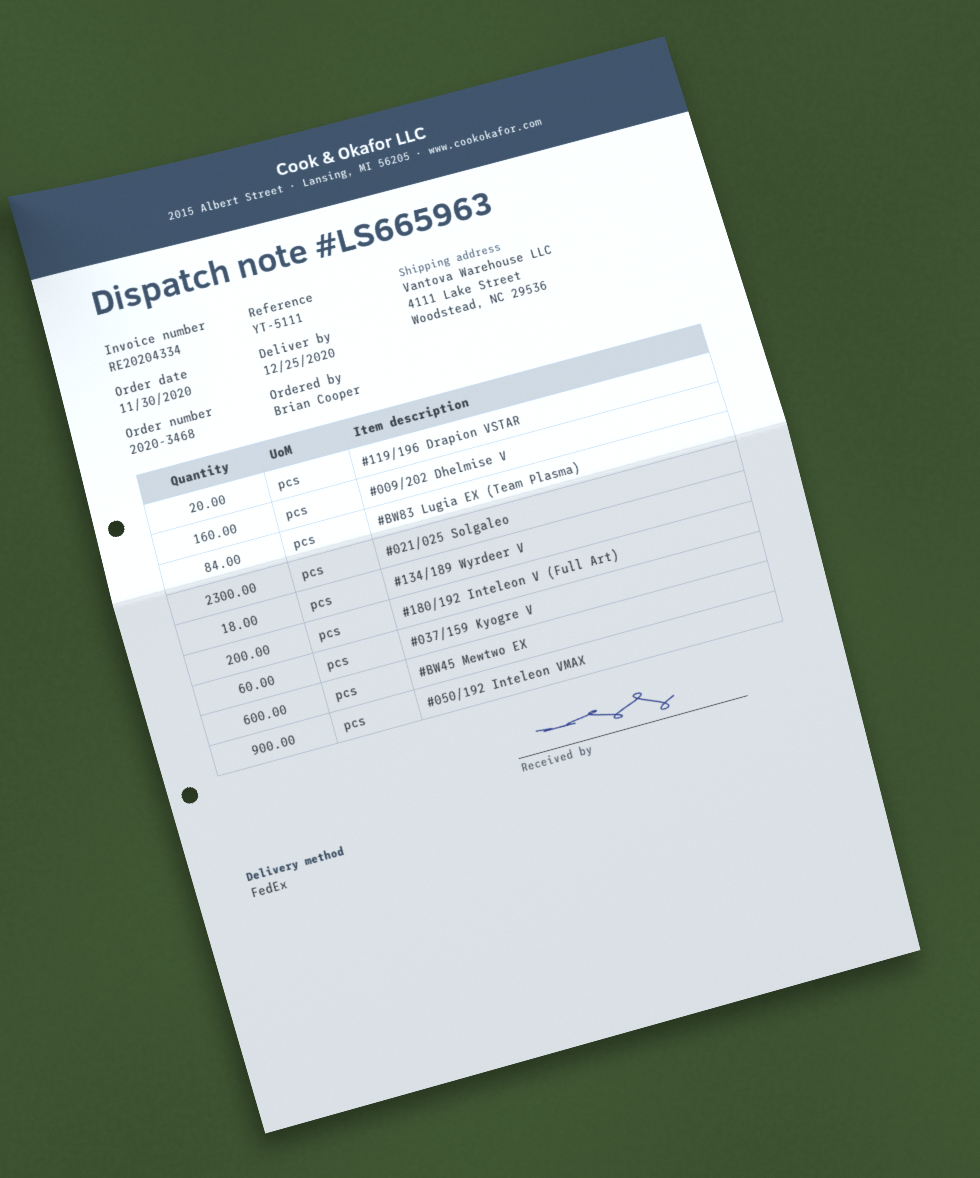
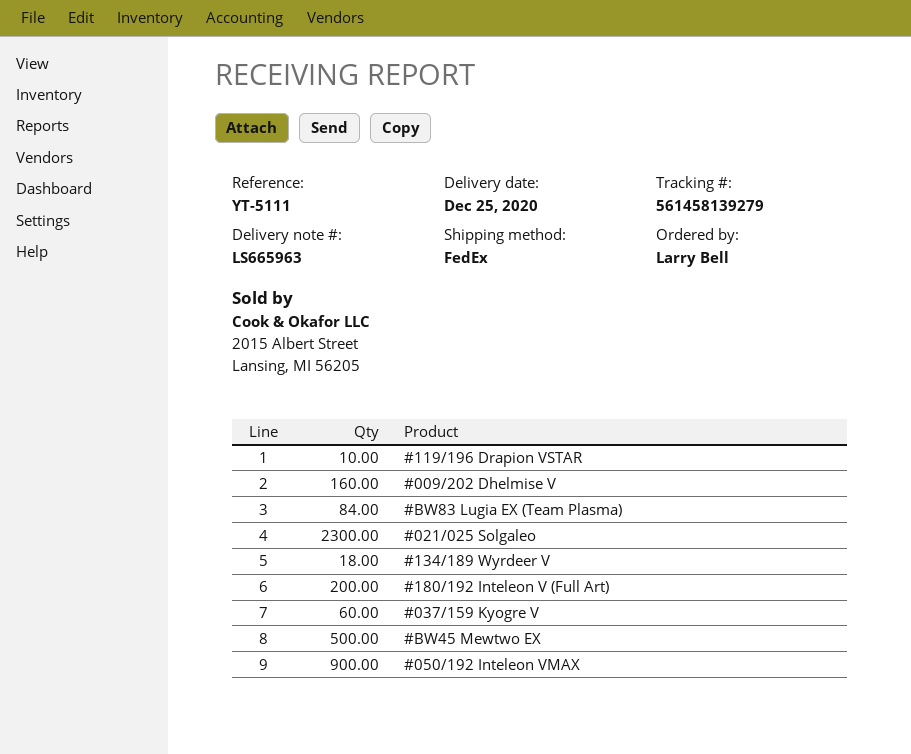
ordered by: Brian Cooper -> Larry Bell
#119/196 Drapion VSTAR: 20 -> 10
#BW45 Mewtwo EX: 600 -> 500

